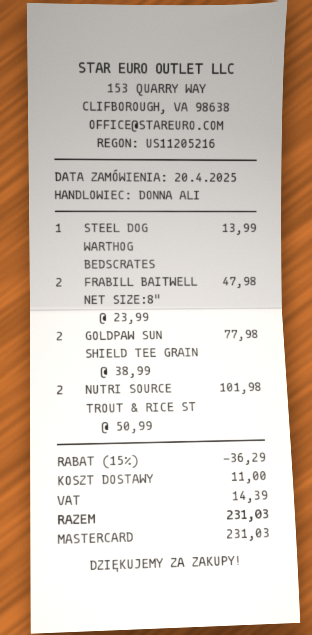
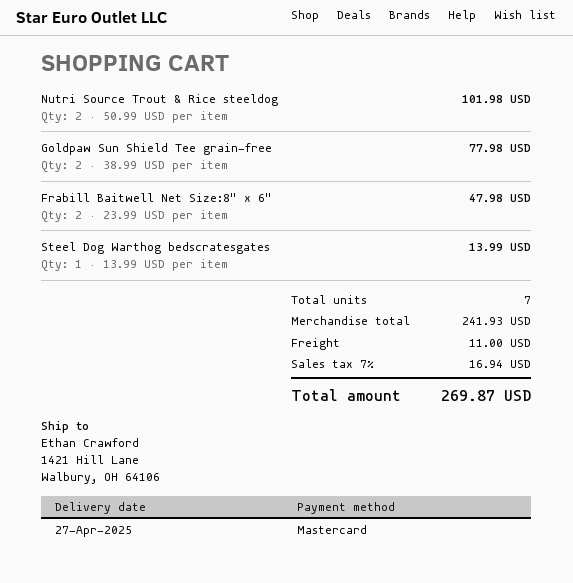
discount: 15% = 36.29 -> none
tax: 14.39 -> 16.94
total: 231.03 -> 269.87

